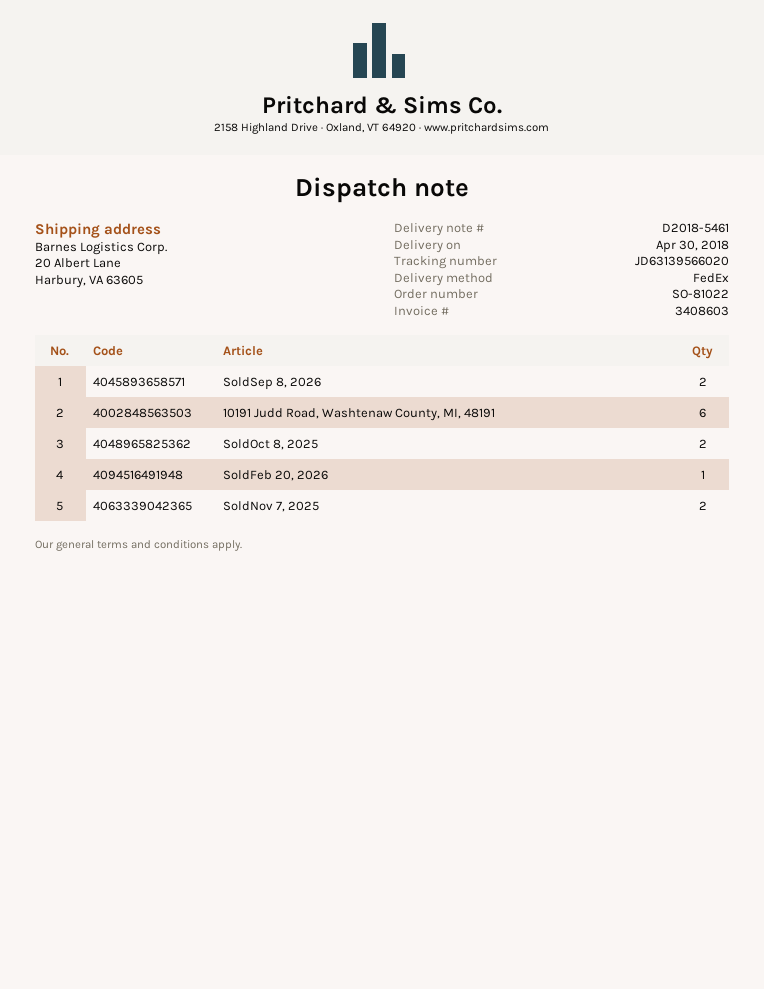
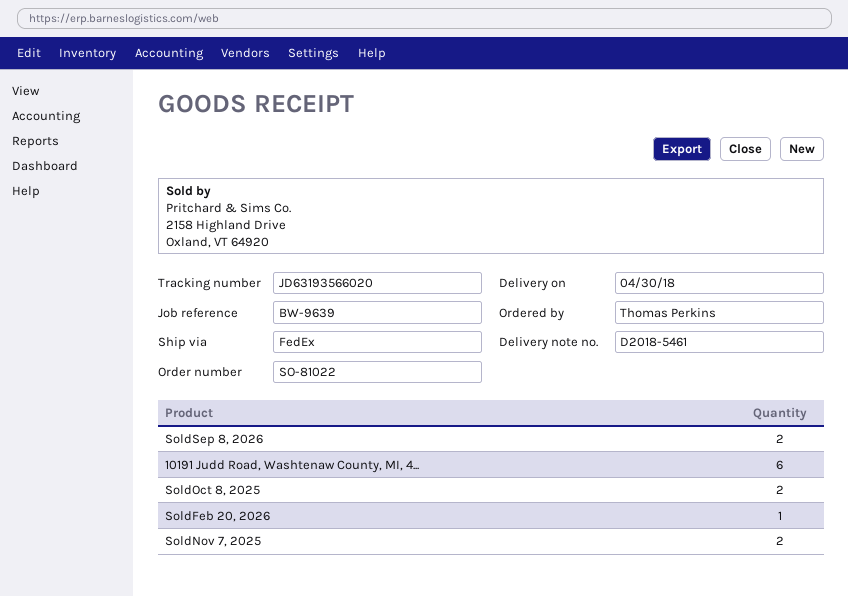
tracking number: JD63139566020 -> JD63193566020

